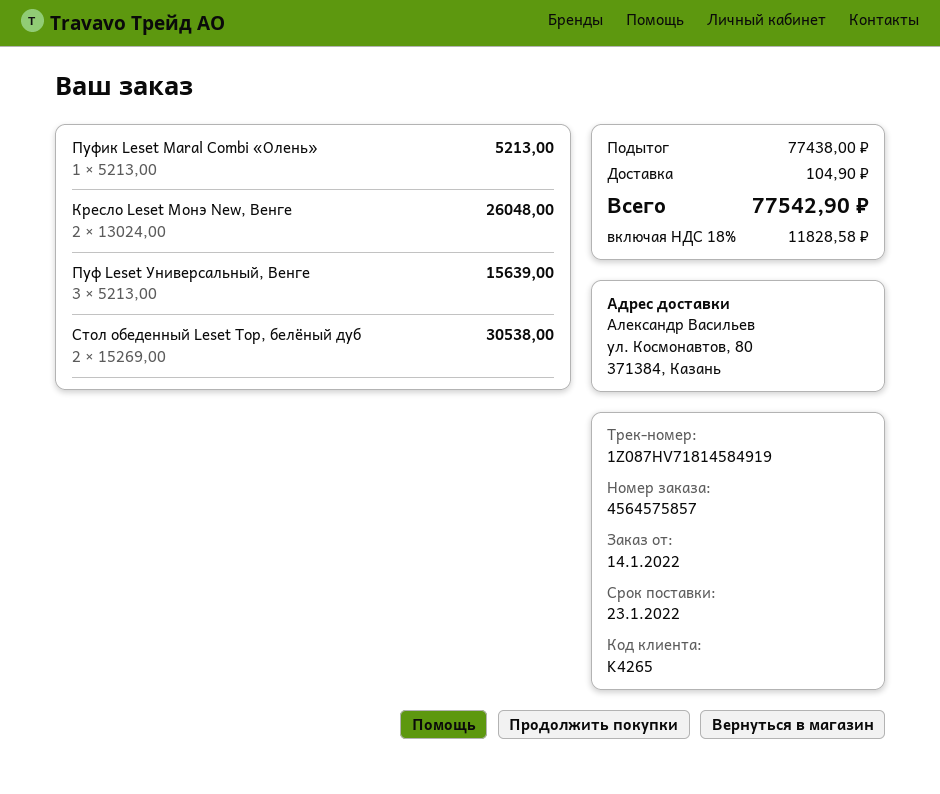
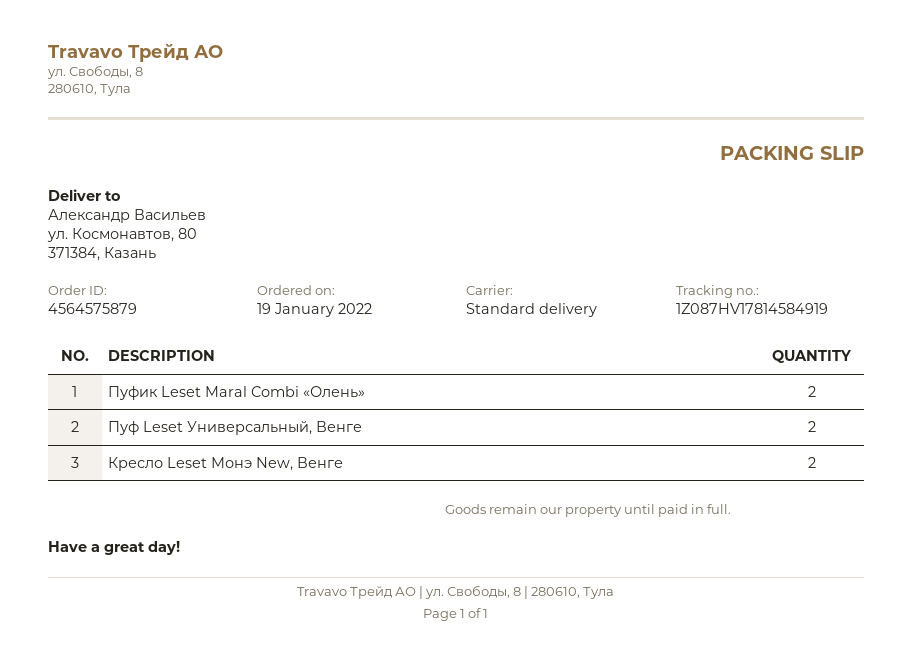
order number: 4564575857 -> 4564575879
order date: 2022-01-14 -> 2022-01-19
tracking number: 1Z087HV71814584919 -> 1Z087HV17814584919
Пуфик Leset Maral Combi «Олень»: 1 -> 2
Пуф Leset Универсальный, Венге: 3 -> 2
Стол обеденный Leset Тор, белёный дуб: 2 -> none

